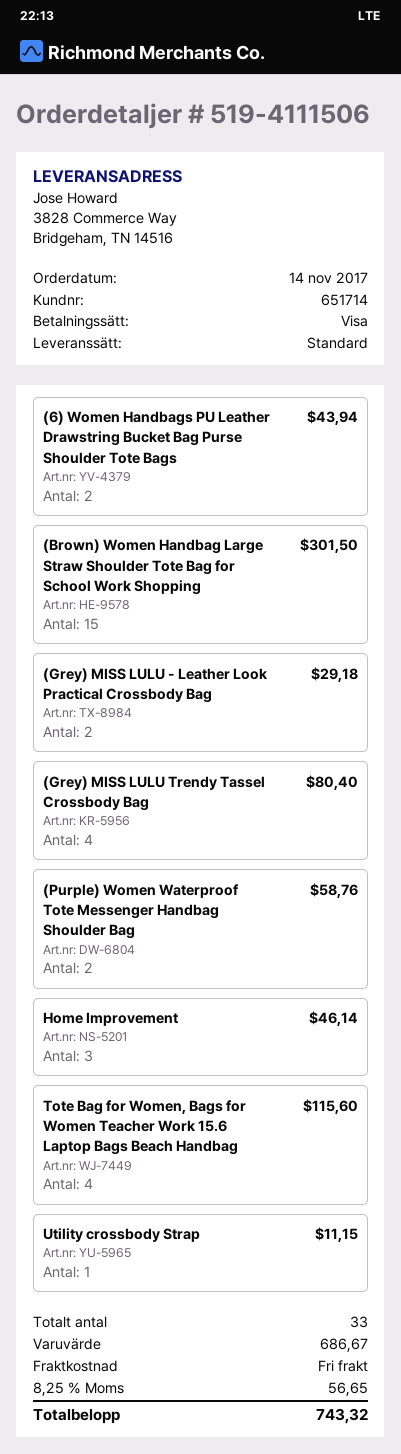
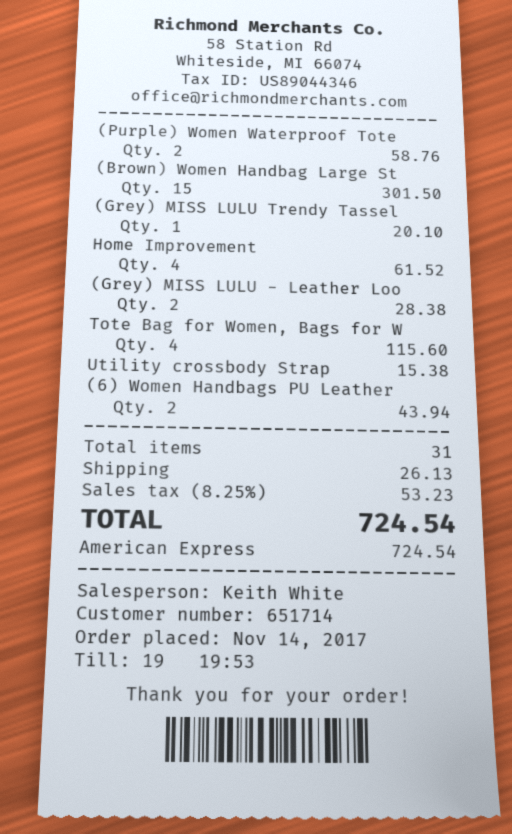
payment method: Visa -> American Express
(Grey) MISS LULU - Leather Look Practical Crossbody Bag: 2 for 29.18 -> 2 for 28.38
(Grey) MISS LULU Trendy Tassel Crossbody Bag: 4 for 80.40 -> 1 for 20.10
Home Improvement: 3 for 46.14 -> 4 for 61.52
Utility crossbody Strap: 1 for 11.15 -> 1 for 15.38
total quantity: 33 -> 31
shipping: 0.00 -> 26.13
tax: 8.25% = 56.65 -> 8.25% = 53.23
total: 743.32 -> 724.54

